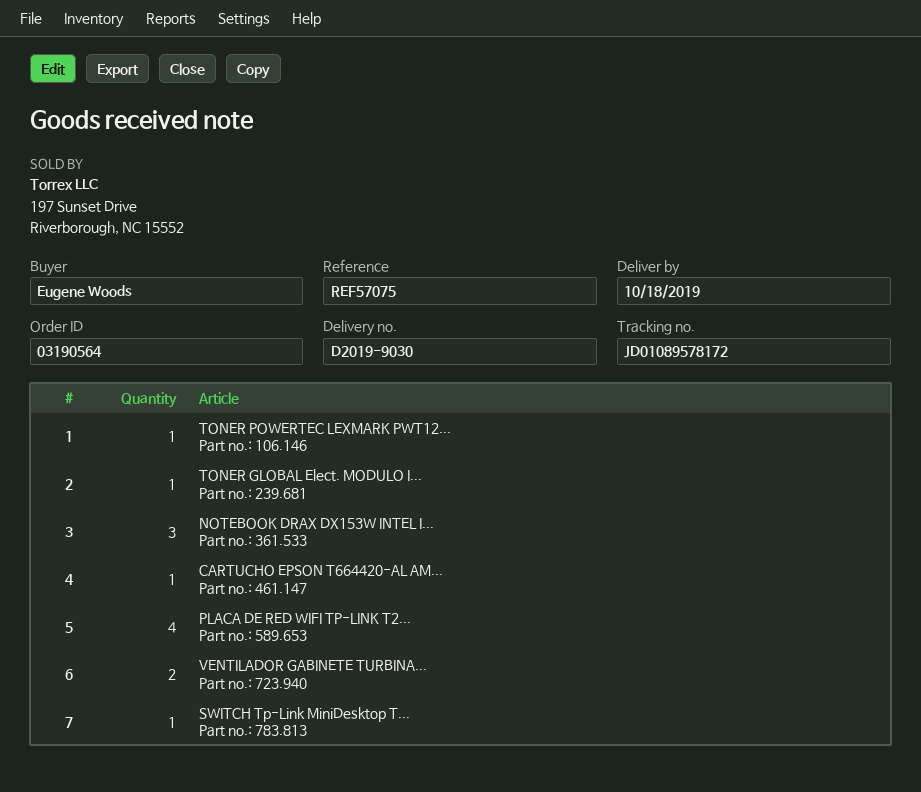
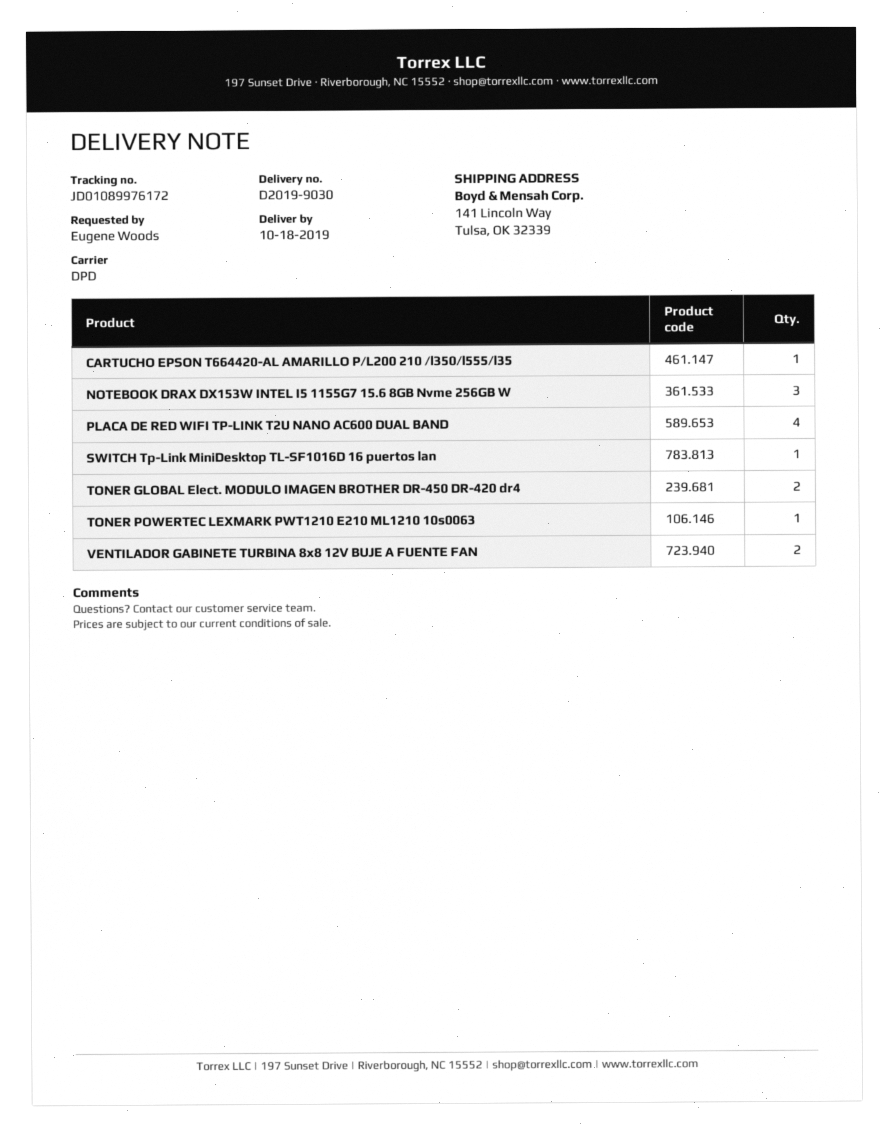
tracking number: JD01089578172 -> JD01089976172
TONER GLOBAL Elect. MODULO I...: 1 -> 2

